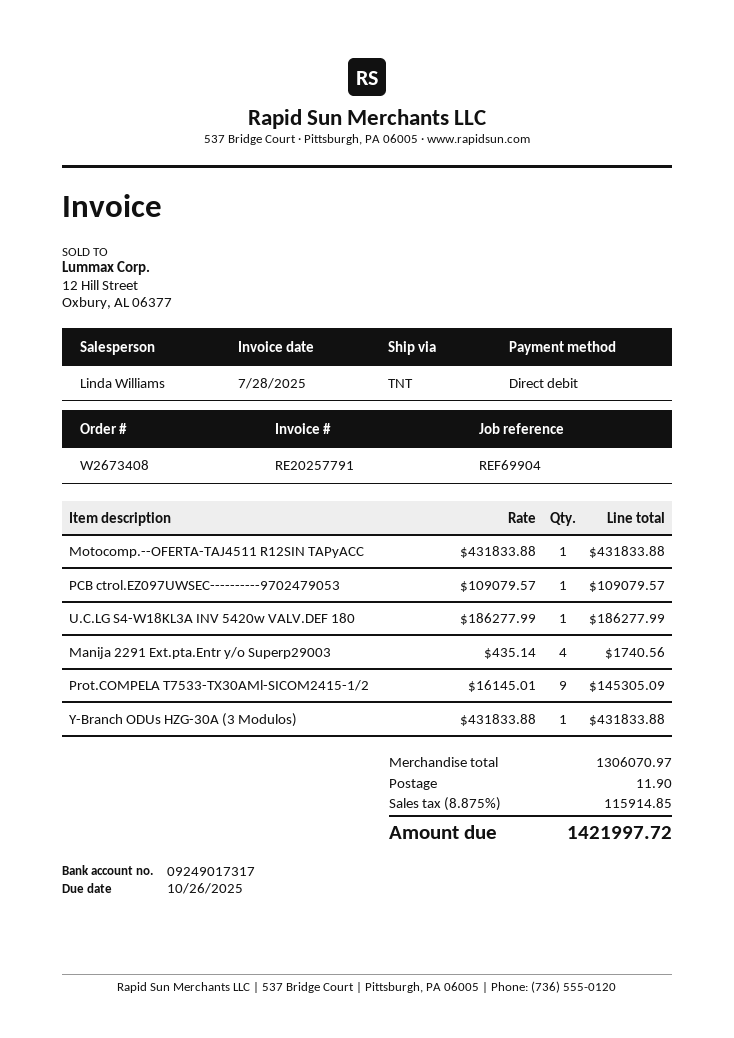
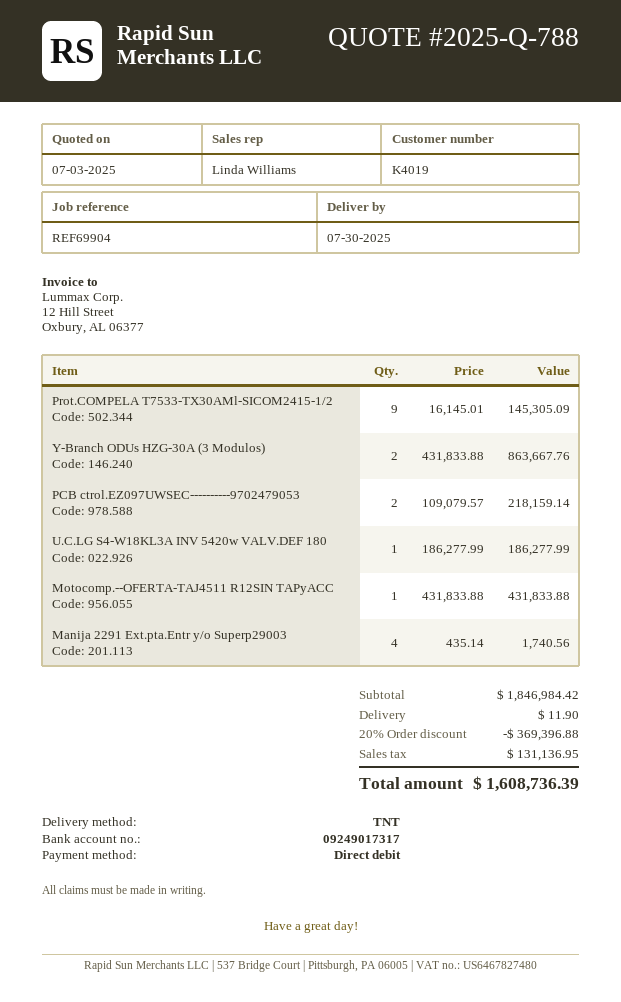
PCB ctrol.EZ097UWSEC----------9702479053: 1 x 109079.57 = 109079.57 -> 2 x 109079.57 = 218159.14
Y-Branch ODUs HZG-30A (3 Modulos): 1 x 431833.88 = 431833.88 -> 2 x 431833.88 = 863667.76
subtotal: 1306070.97 -> 1846984.42
discount: none -> 20% = 369396.88
tax: 115914.85 -> 131136.95
total: 1421997.72 -> 1608736.39

